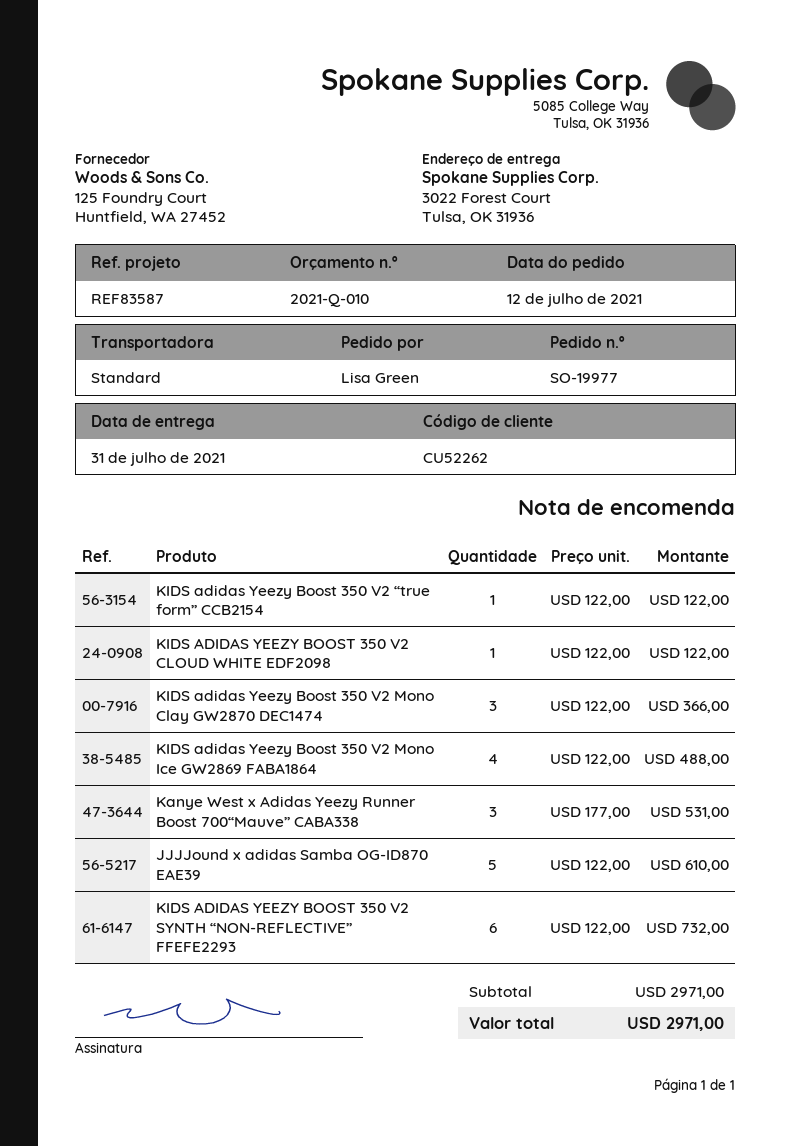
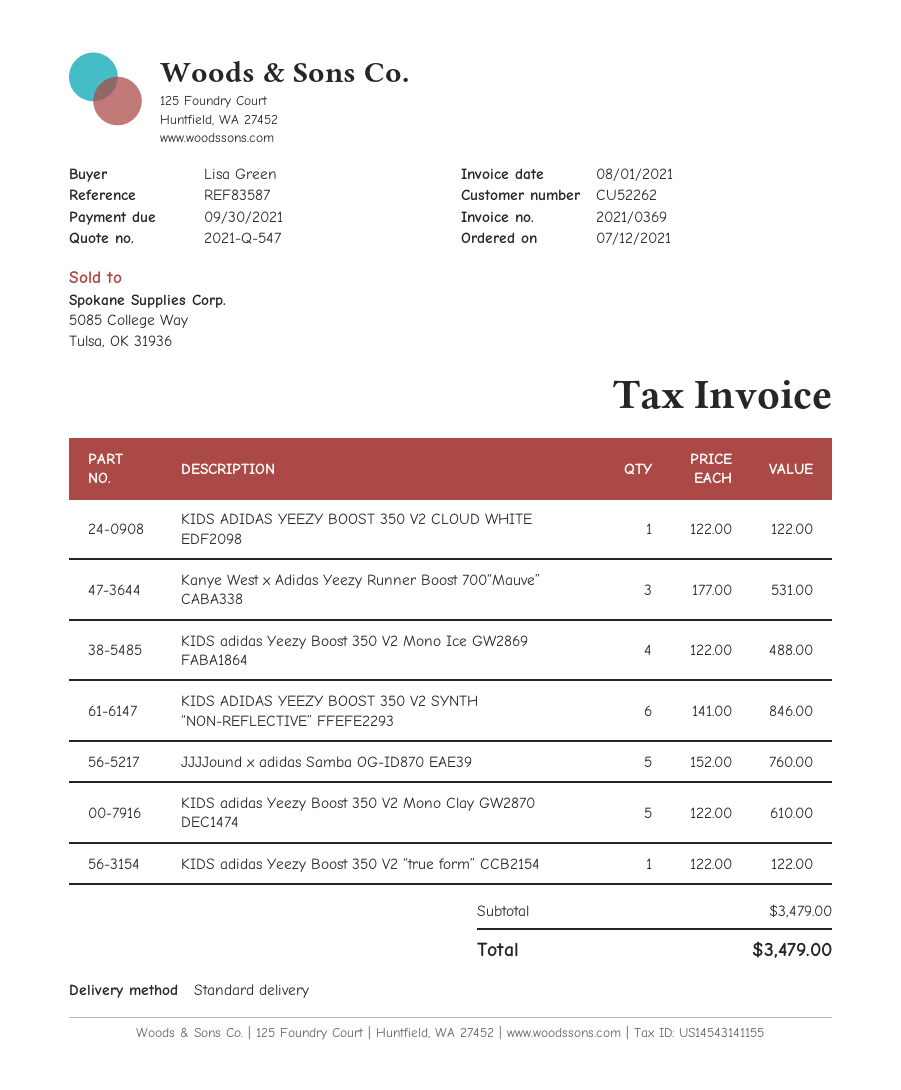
quote number: 2021-Q-010 -> 2021-Q-547
KIDS adidas Yeezy Boost 350 V2 Mono Clay GW2870 DEC1474: 3 x 122.00 = 366.00 -> 5 x 122.00 = 610.00
JJJJound x adidas Samba OG-ID870 EAE39: 5 x 122.00 = 610.00 -> 5 x 152.00 = 760.00
KIDS ADIDAS YEEZY BOOST 350 V2 SYNTH “NON-REFLECTIVE” FFEFE2293: 6 x 122.00 = 732.00 -> 6 x 141.00 = 846.00
subtotal: 2971.00 -> 3479.00
total: 2971.00 -> 3479.00

